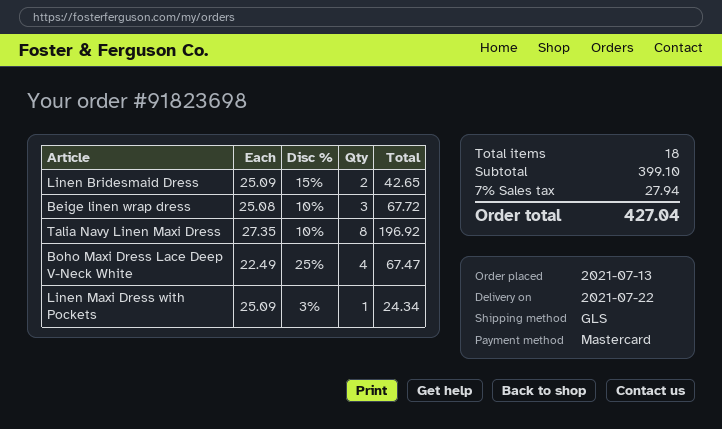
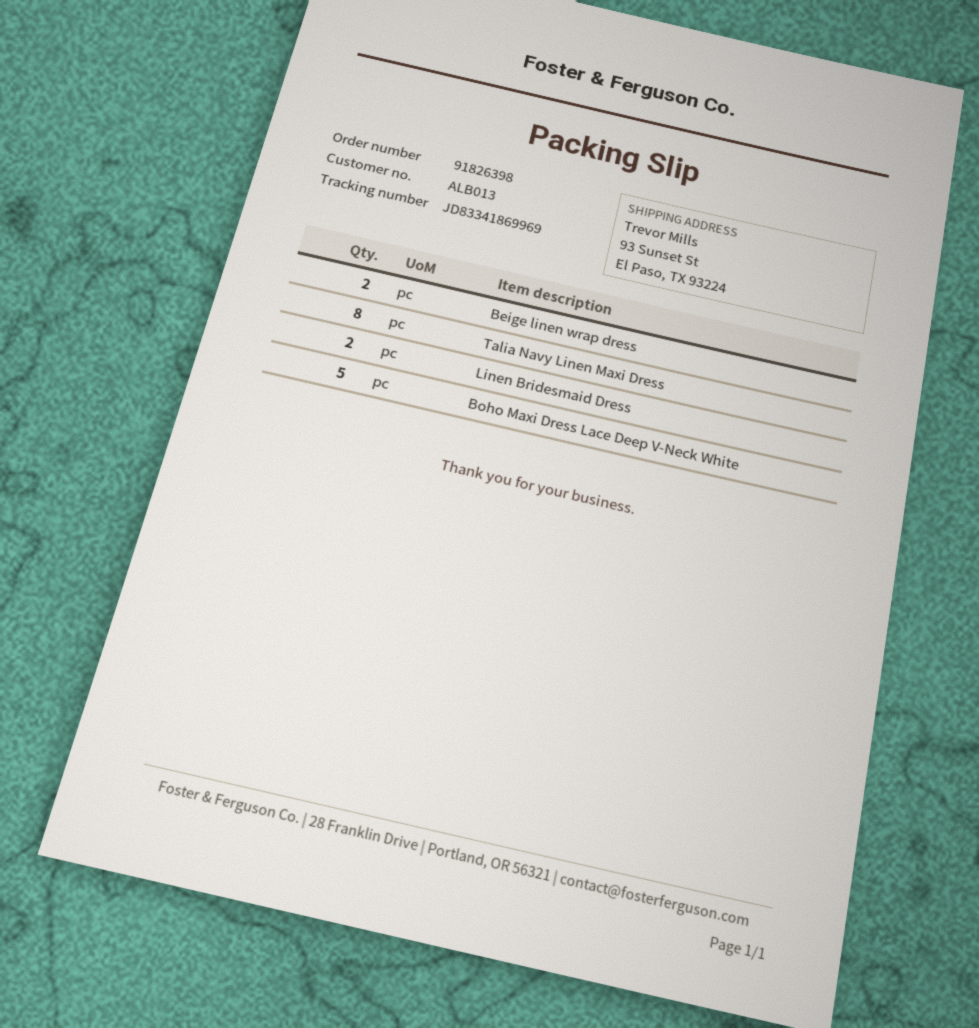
order number: 91823698 -> 91826398
Beige linen wrap dress: 3 -> 2
Boho Maxi Dress Lace Deep V-Neck White: 4 -> 5
Linen Maxi Dress with Pockets: 1 -> none

